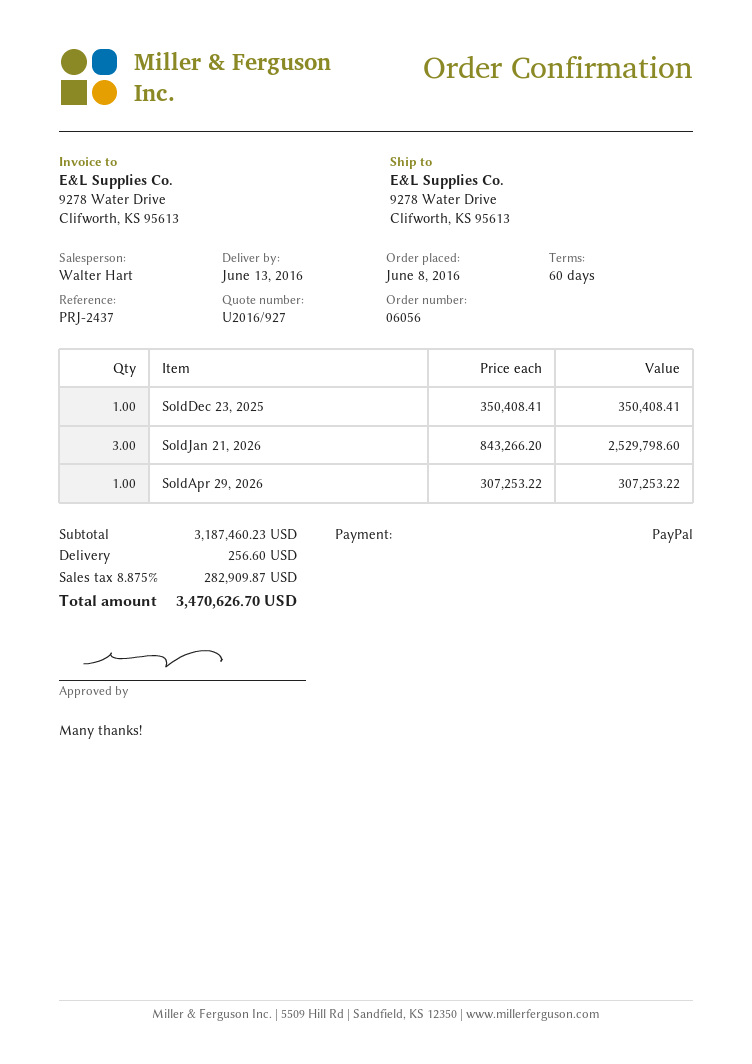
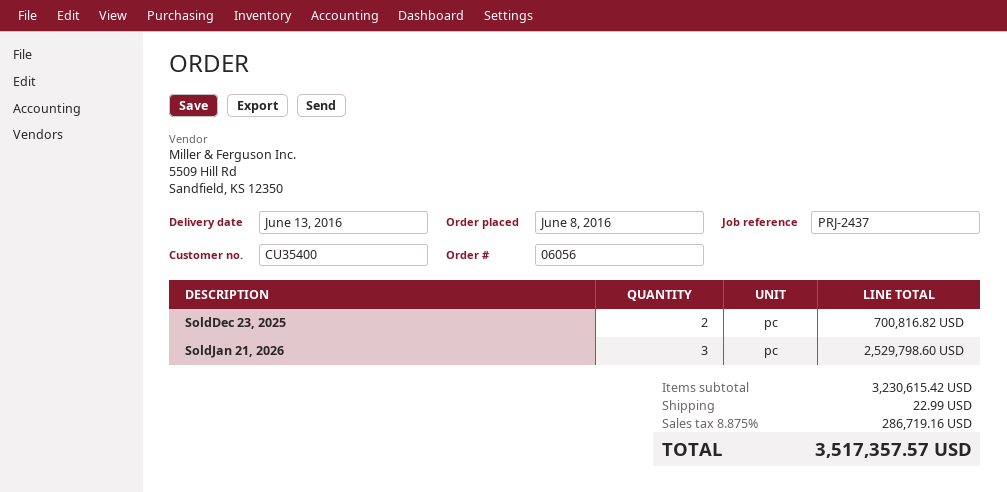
SoldDec 23, 2025: 1 for 350408.41 -> 2 for 700816.82
SoldApr 29, 2026: 1 for 307253.22 -> none
subtotal: 3187460.23 -> 3230615.42
shipping: 256.60 -> 22.99
tax: 8.875% = 282909.87 -> 8.875% = 286719.16
total: 3470626.70 -> 3517357.57

